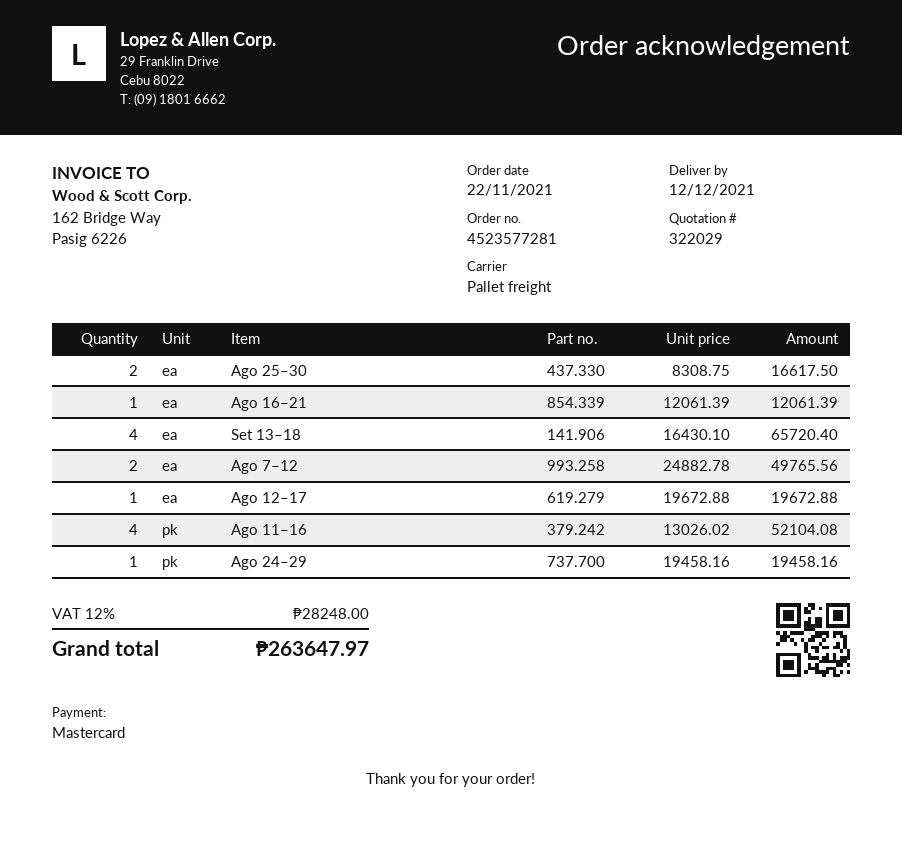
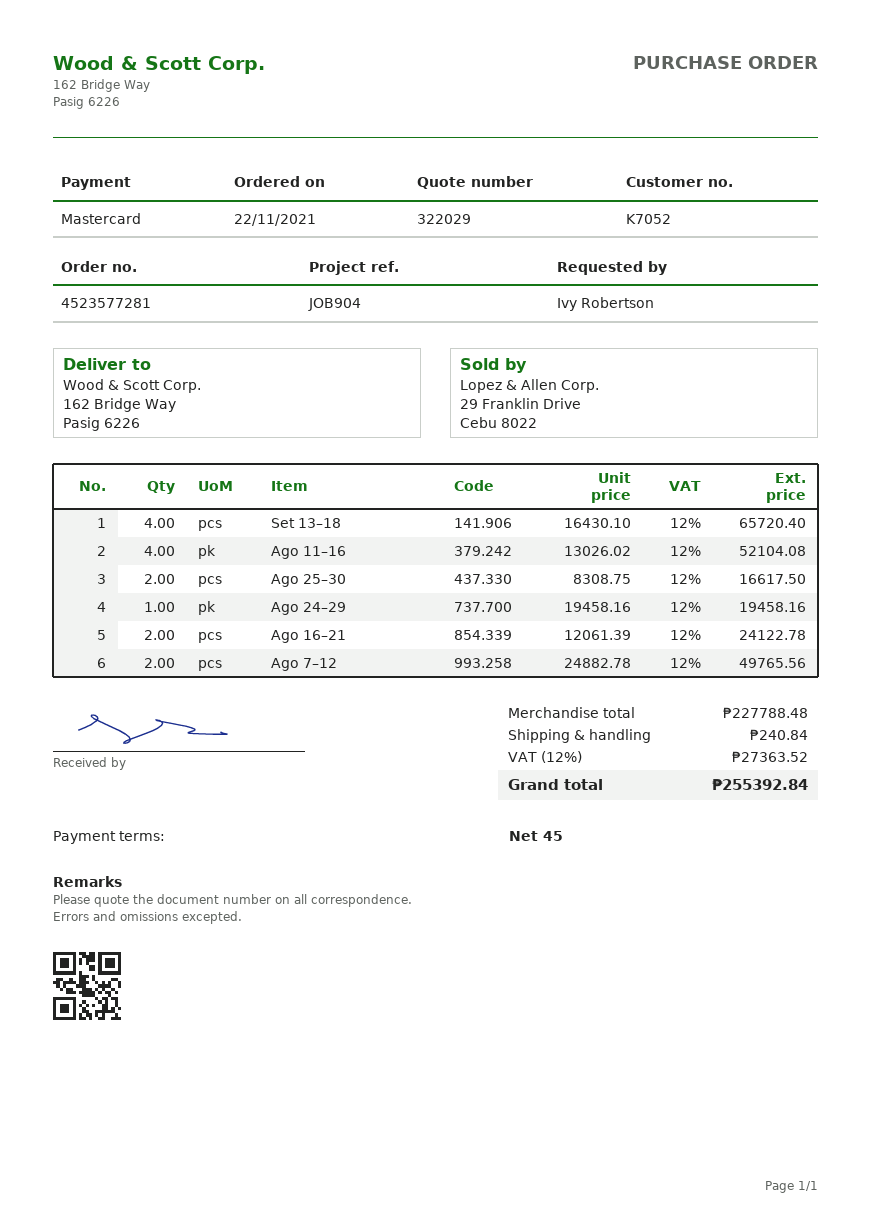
Ago 16–21: 1 x 12061.39 = 12061.39 -> 2 x 12061.39 = 24122.78
Ago 12–17: 1 x 19672.88 = 19672.88 -> none
shipping: none -> 240.84
tax: 12% = 28248.00 -> 12% = 27363.52
total: 263647.97 -> 255392.84

